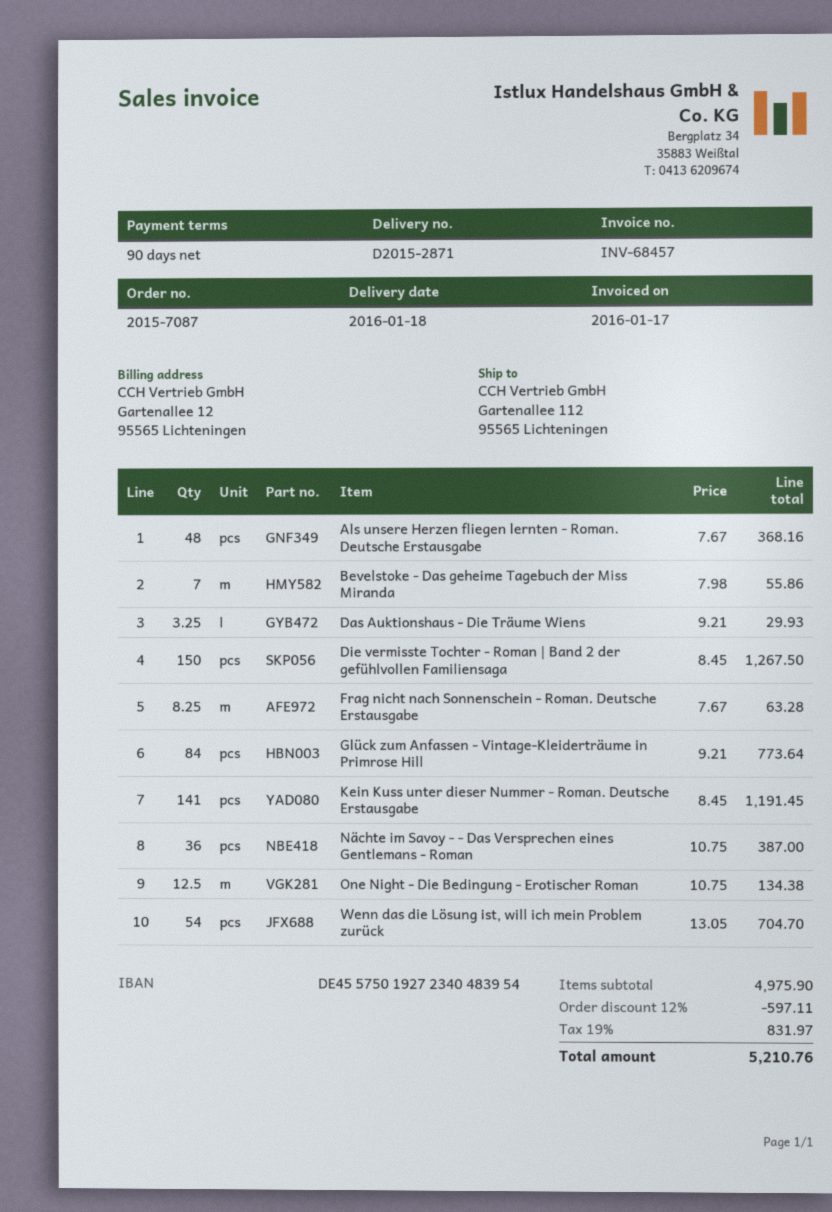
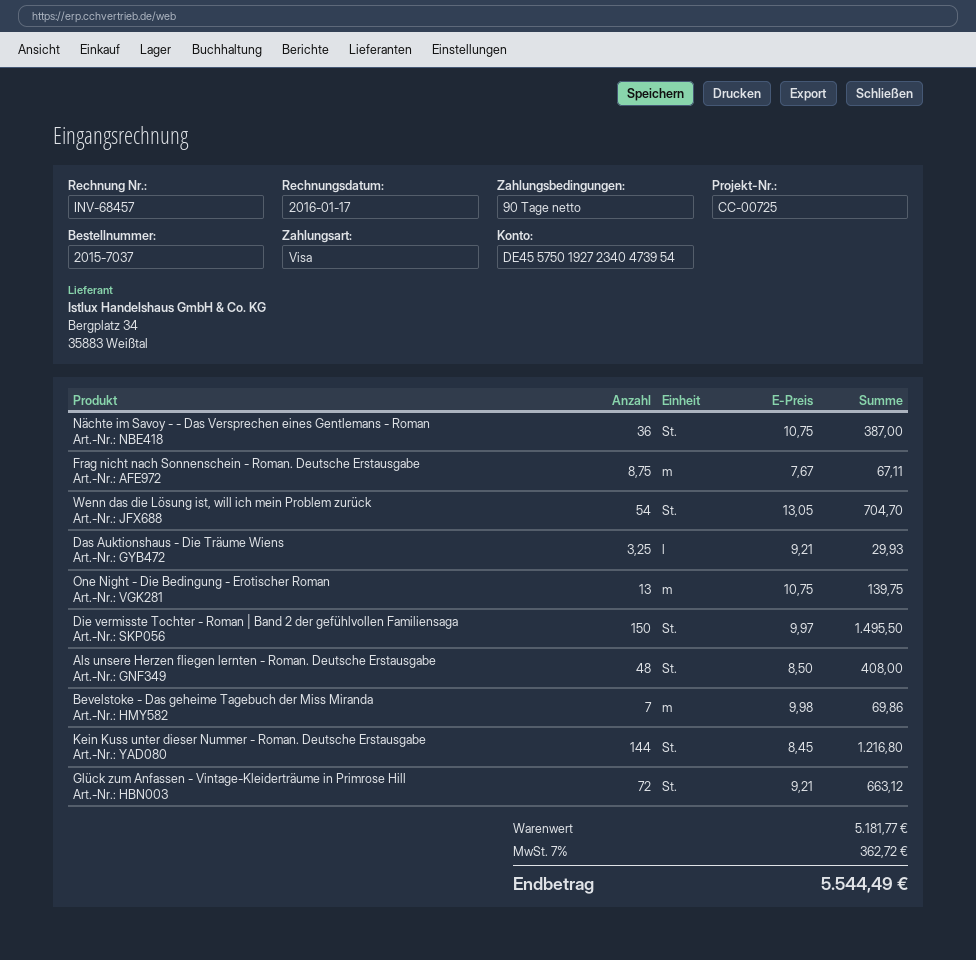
order number: 2015-7087 -> 2015-7037
bank account: DE45575019272340483954 -> DE45575019272340473954
Als unsere Herzen fliegen lernten - Roman. Deutsche Erstausgabe: 48 x 7.67 = 368.16 -> 48 x 8.50 = 408.00
Bevelstoke - Das geheime Tagebuch der Miss Miranda: 7 x 7.98 = 55.86 -> 7 x 9.98 = 69.86
Die vermisste Tochter - Roman | Band 2 der gefühlvollen Familiensaga: 150 x 8.45 = 1267.50 -> 150 x 9.97 = 1495.50
Frag nicht nach Sonnenschein - Roman. Deutsche Erstausgabe: 8.25 x 7.67 = 63.28 -> 8.75 x 7.67 = 67.11
Glück zum Anfassen - Vintage-Kleiderträume in Primrose Hill: 84 x 9.21 = 773.64 -> 72 x 9.21 = 663.12
Kein Kuss unter dieser Nummer - Roman. Deutsche Erstausgabe: 141 x 8.45 = 1191.45 -> 144 x 8.45 = 1216.80
One Night - Die Bedingung - Erotischer Roman: 12.5 x 10.75 = 134.38 -> 13 x 10.75 = 139.75
subtotal: 4975.90 -> 5181.77
discount: 12% = 597.11 -> none
tax: 19% = 831.97 -> 7% = 362.72
total: 5210.76 -> 5544.49

